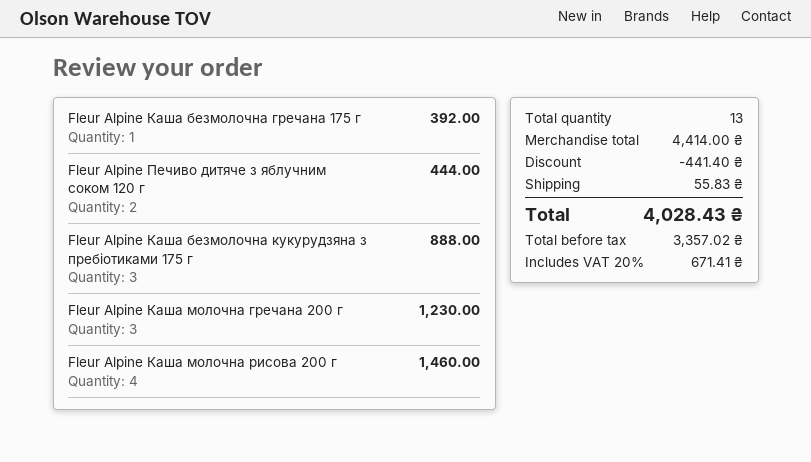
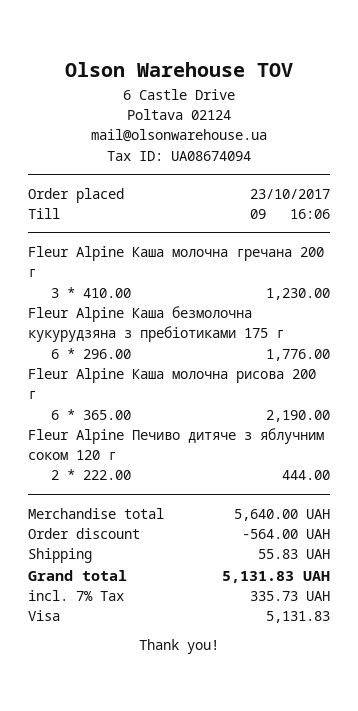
Fleur Alpine Каша безмолочна гречана 175 г: 1 for 392.00 -> none
Fleur Alpine Каша безмолочна кукурудзяна з пребіотиками 175 г: 3 for 888.00 -> 6 for 1776.00
Fleur Alpine Каша молочна рисова 200 г: 4 for 1460.00 -> 6 for 2190.00
subtotal: 4414.00 -> 5640.00
discount: 441.40 -> 564.00
tax: 20% = 671.41 -> 7% = 335.73
total: 4028.43 -> 5131.83

